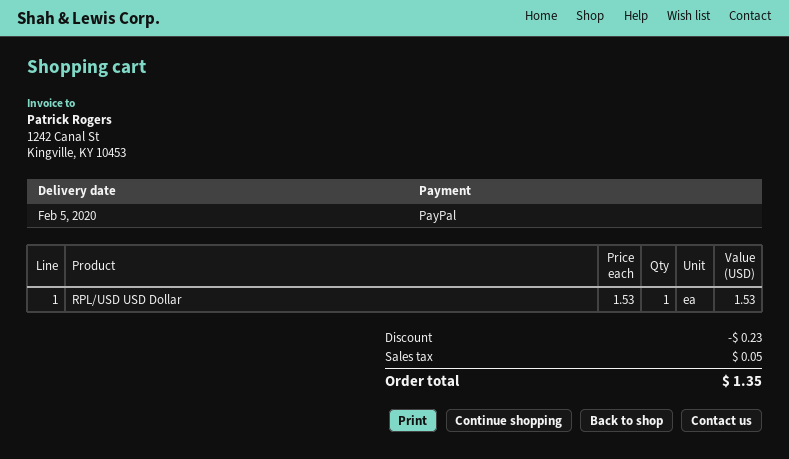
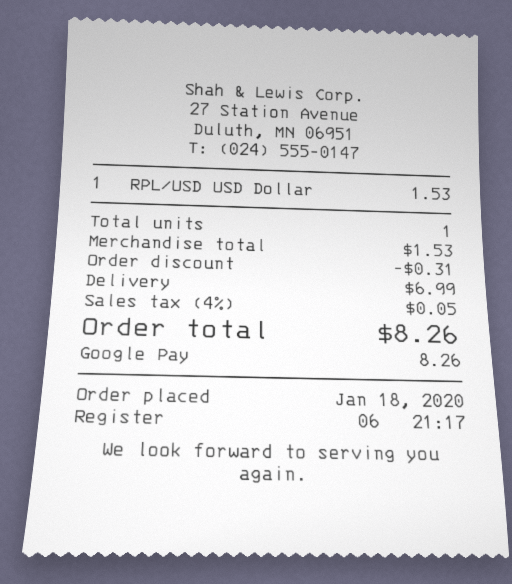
payment method: PayPal -> Google Pay
discount: 0.23 -> 0.31
shipping: none -> 6.99
total: 1.35 -> 8.26

